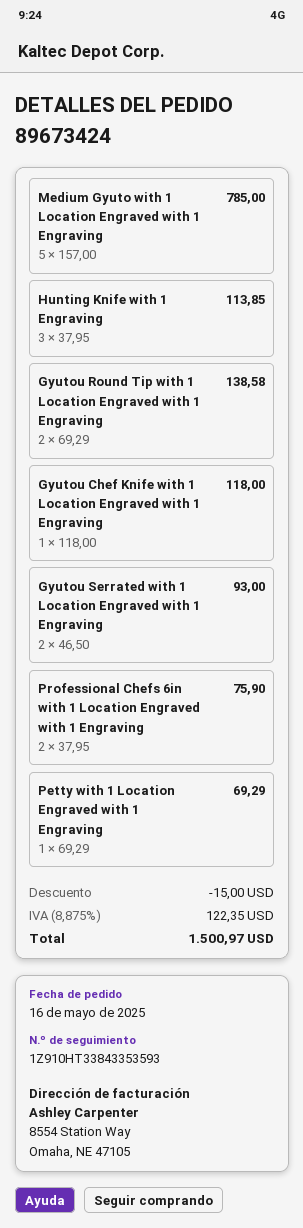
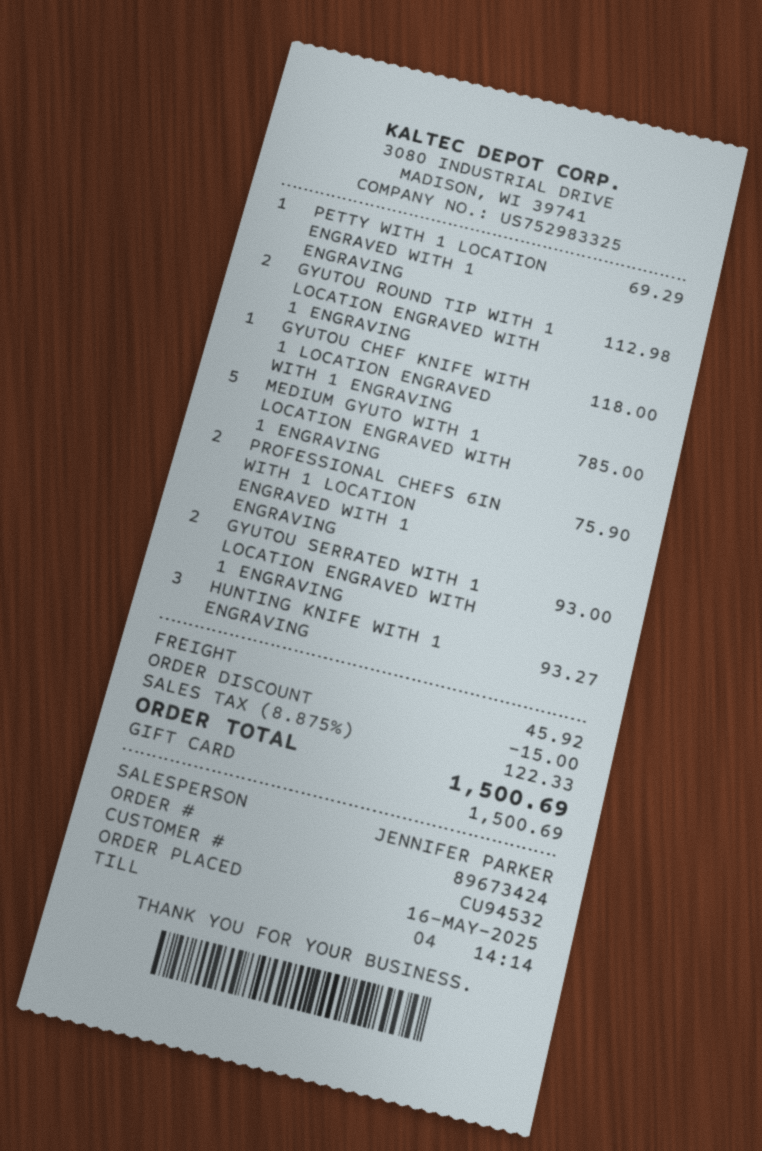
Hunting Knife with 1 Engraving: 3 for 113.85 -> 3 for 93.27
Gyutou Round Tip with 1 Location Engraved with 1 Engraving: 2 for 138.58 -> 2 for 112.98
shipping: none -> 45.92
tax: 8.875% = 122.35 -> 8.875% = 122.33
total: 1500.97 -> 1500.69

